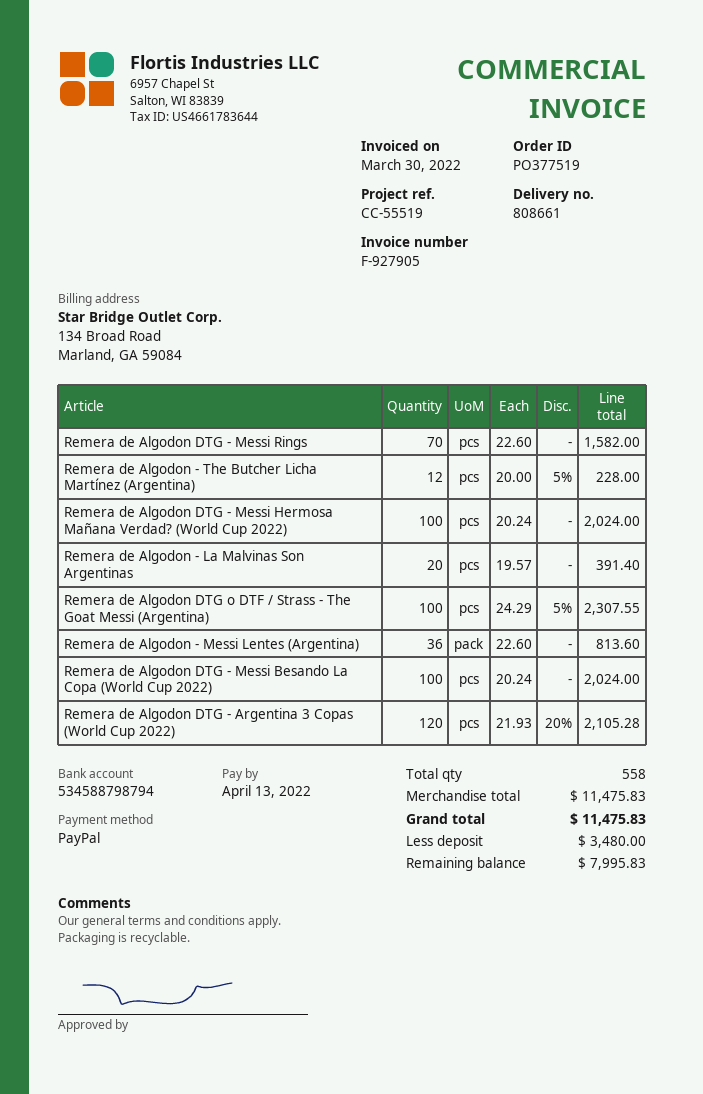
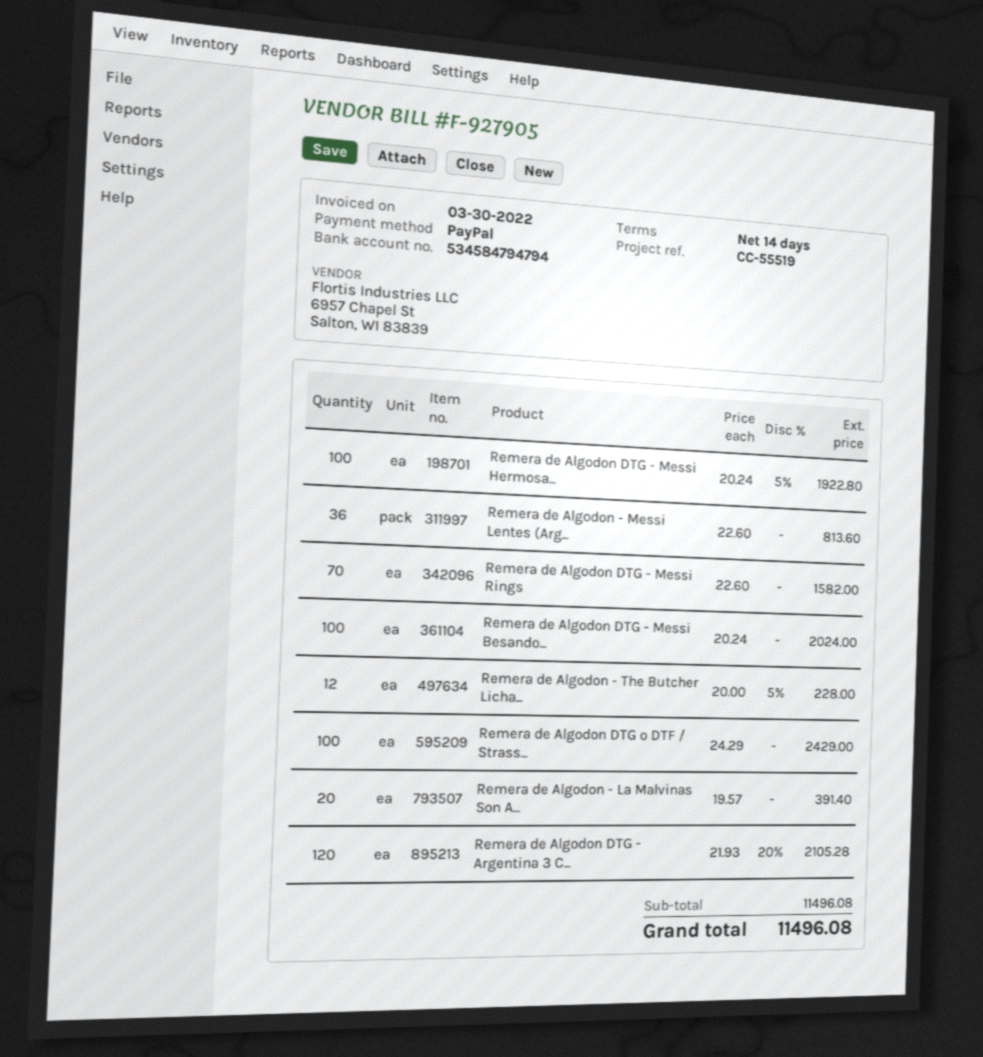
bank account: 534588798794 -> 534584794794
Remera de Algodon DTG - Messi Hermosa Mañana Verdad? (World Cup 2022): 100 x 20.24 = 2024.00 -> 100 x 20.24 - 5% = 1922.80
Remera de Algodon DTG o DTF / Strass - The Goat Messi (Argentina): 100 x 24.29 - 5% = 2307.55 -> 100 x 24.29 = 2429.00
subtotal: 11475.83 -> 11496.08
total: 11475.83 -> 11496.08

